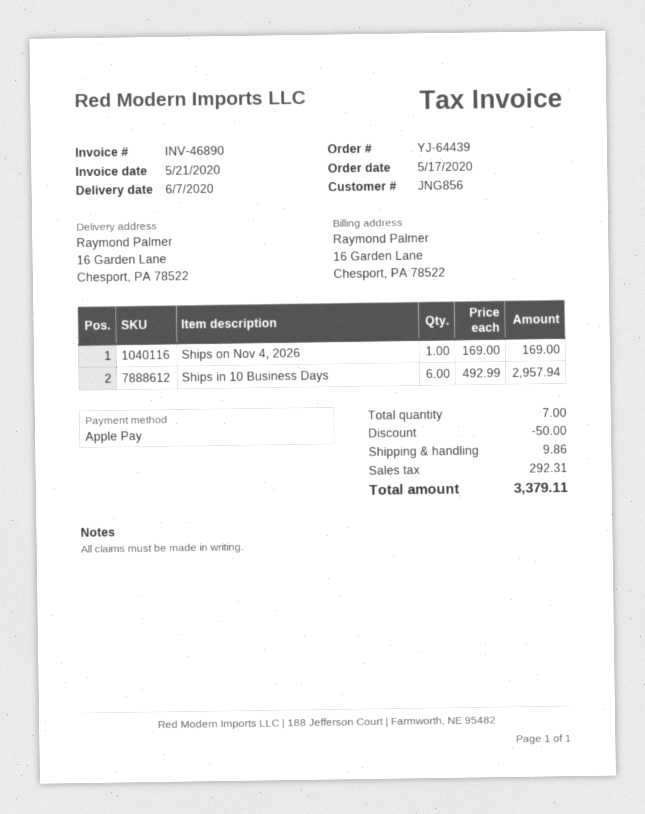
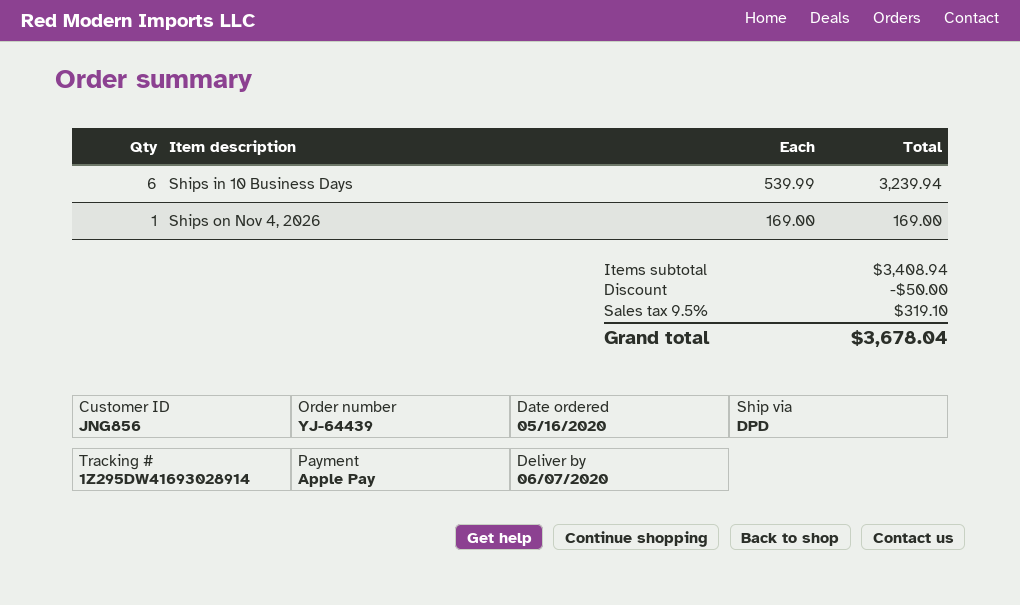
order date: 2020-05-17 -> 2020-05-16
Ships in 10 Business Days: 6 x 492.99 = 2957.94 -> 6 x 539.99 = 3239.94
shipping: 9.86 -> none
tax: 292.31 -> 319.10
total: 3379.11 -> 3678.04

